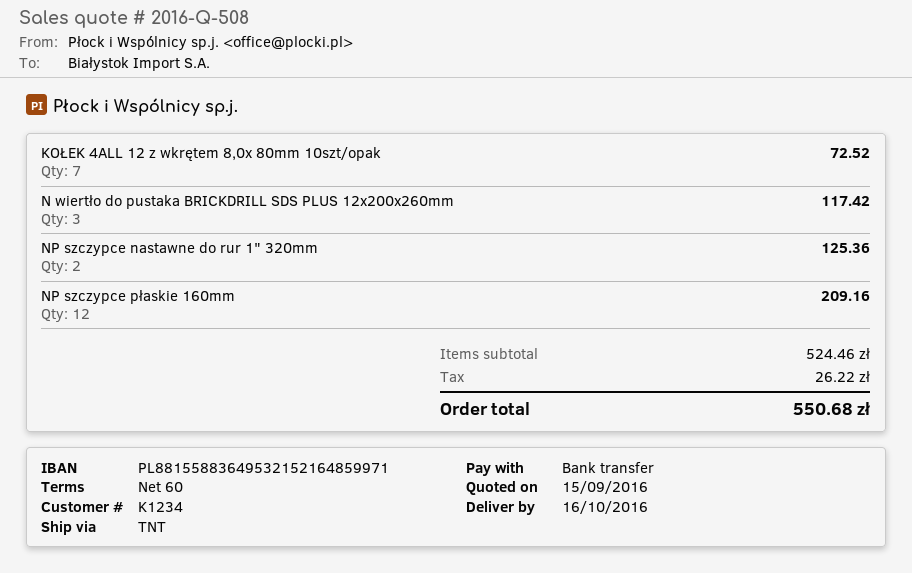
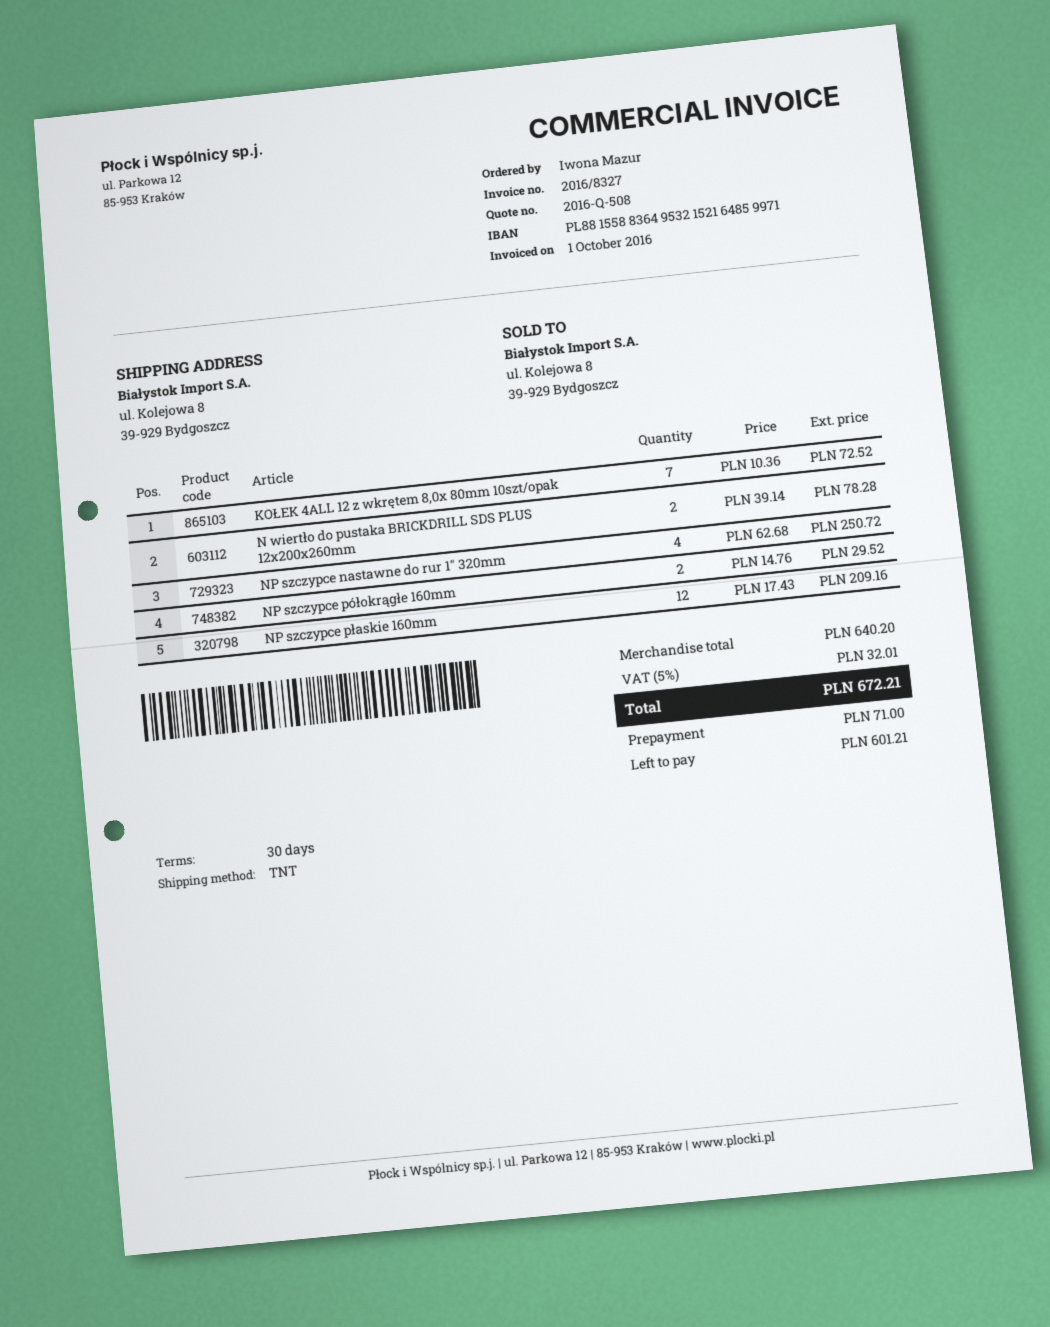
payment terms: 60 days -> 30 days
N wiertło do pustaka BRICKDRILL SDS PLUS 12x200x260mm: 3 for 117.42 -> 2 for 78.28
NP szczypce nastawne do rur 1" 320mm: 2 for 125.36 -> 4 for 250.72
NP szczypce półokrągłe 160mm: none -> 2 for 29.52
subtotal: 524.46 -> 640.20
tax: 26.22 -> 32.01
total: 550.68 -> 672.21

